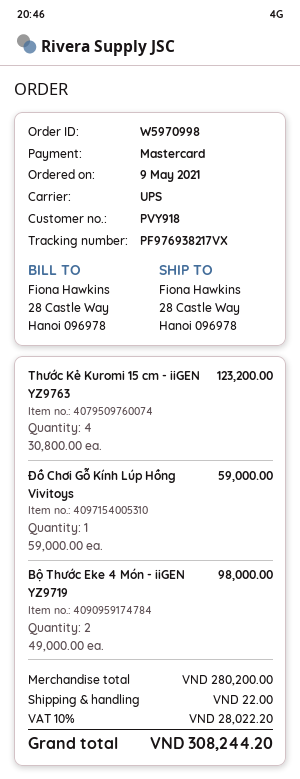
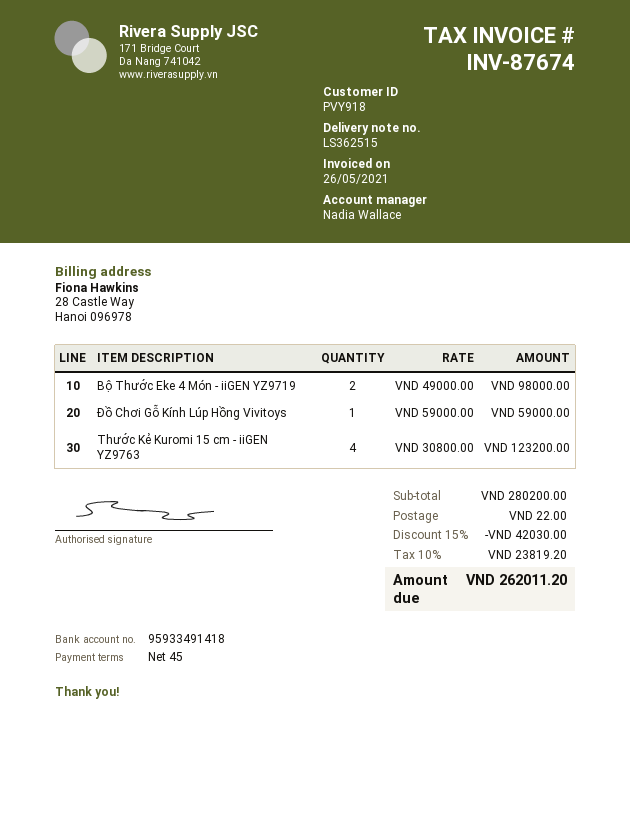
discount: none -> 15% = 42030.00
tax: 10% = 28022.20 -> 10% = 23819.20
total: 308244.20 -> 262011.20

